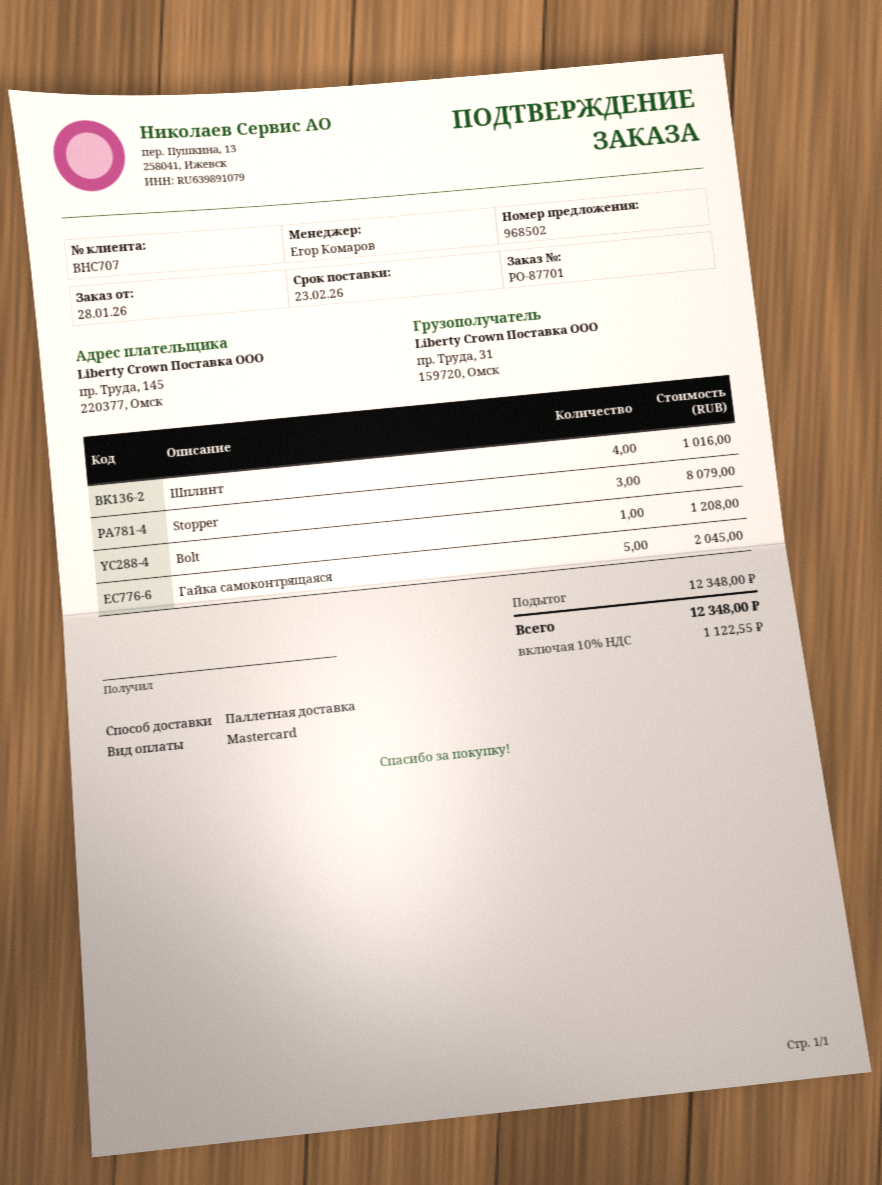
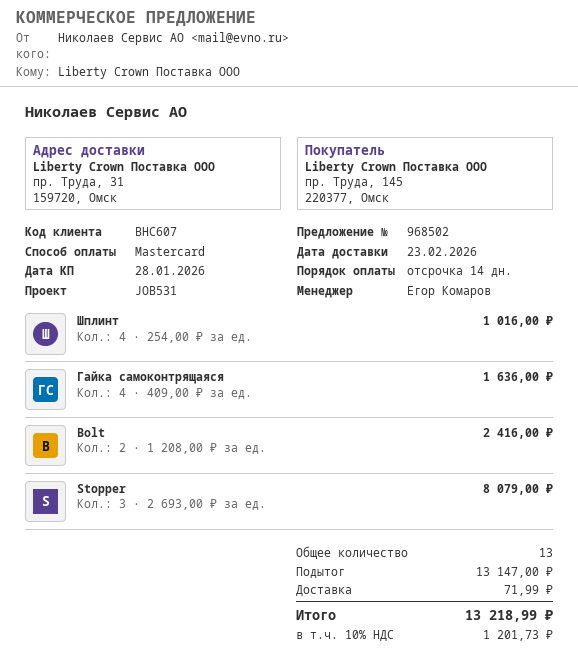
customer number: BHC707 -> BHC607
Bolt: 1 for 1208.00 -> 2 for 2416.00
Гайка самоконтрящаяся: 5 for 2045.00 -> 4 for 1636.00
subtotal: 12348.00 -> 13147.00
shipping: none -> 71.99
tax: 10% = 1122.55 -> 10% = 1201.73
total: 12348.00 -> 13218.99

